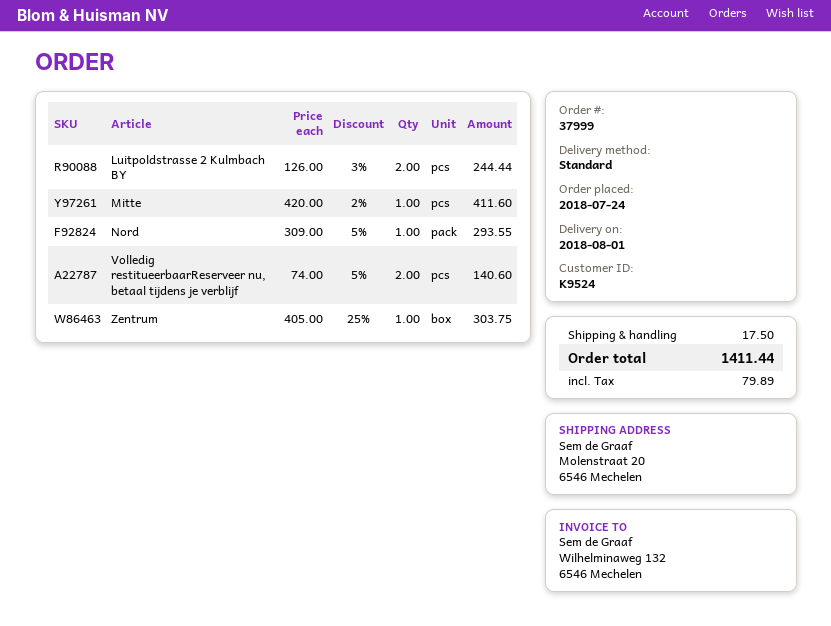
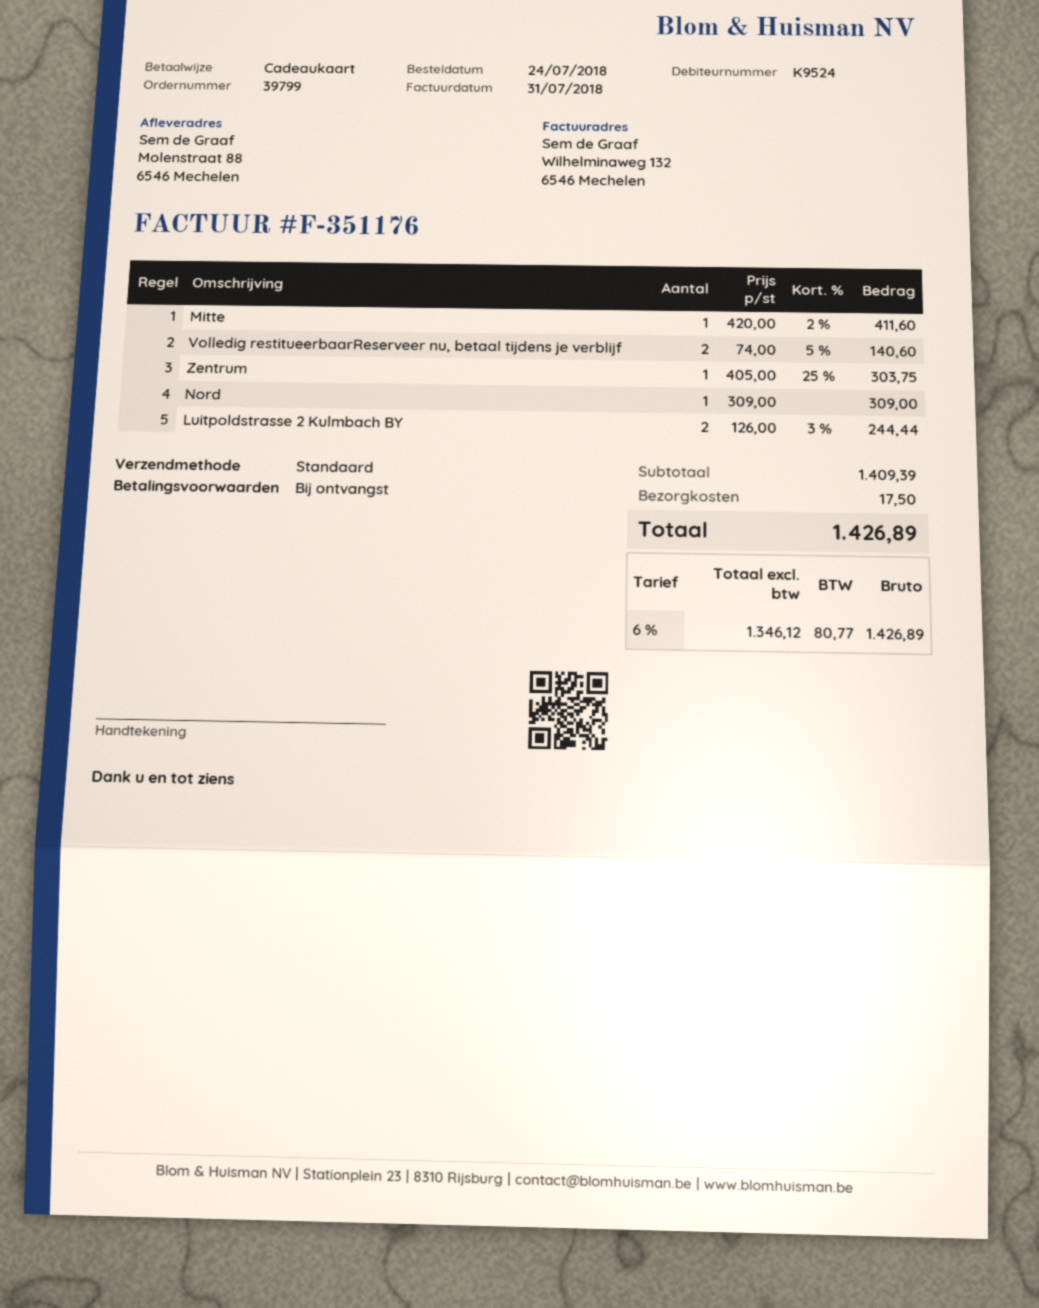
order number: 37999 -> 39799
ship to: Molenstraat 20, 6546 Mechelen -> Molenstraat 88, 6546 Mechelen
Nord: 1 x 309.00 - 5% = 293.55 -> 1 x 309.00 = 309.00
tax: 79.89 -> 80.77
total: 1411.44 -> 1426.89

